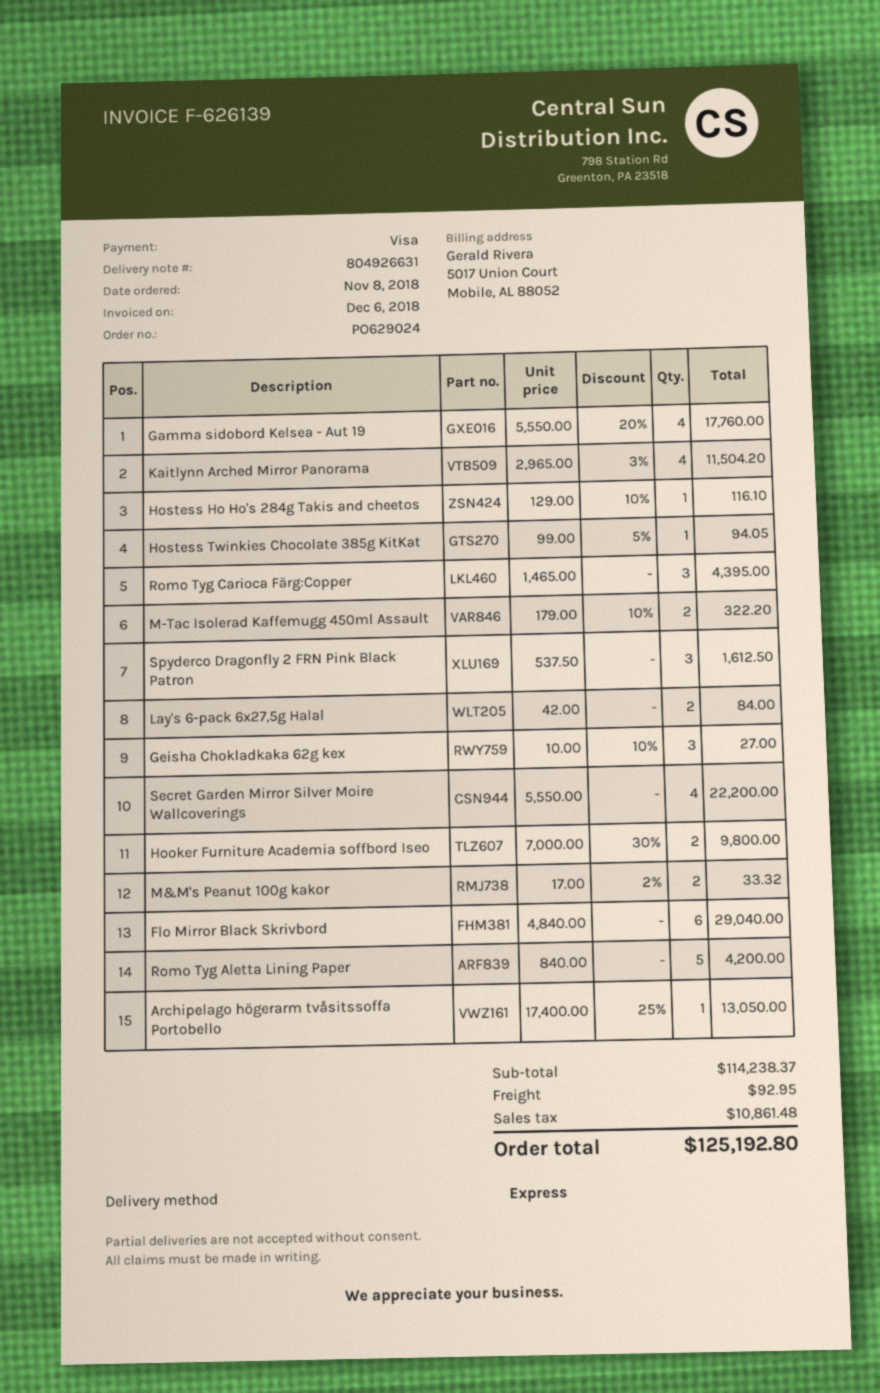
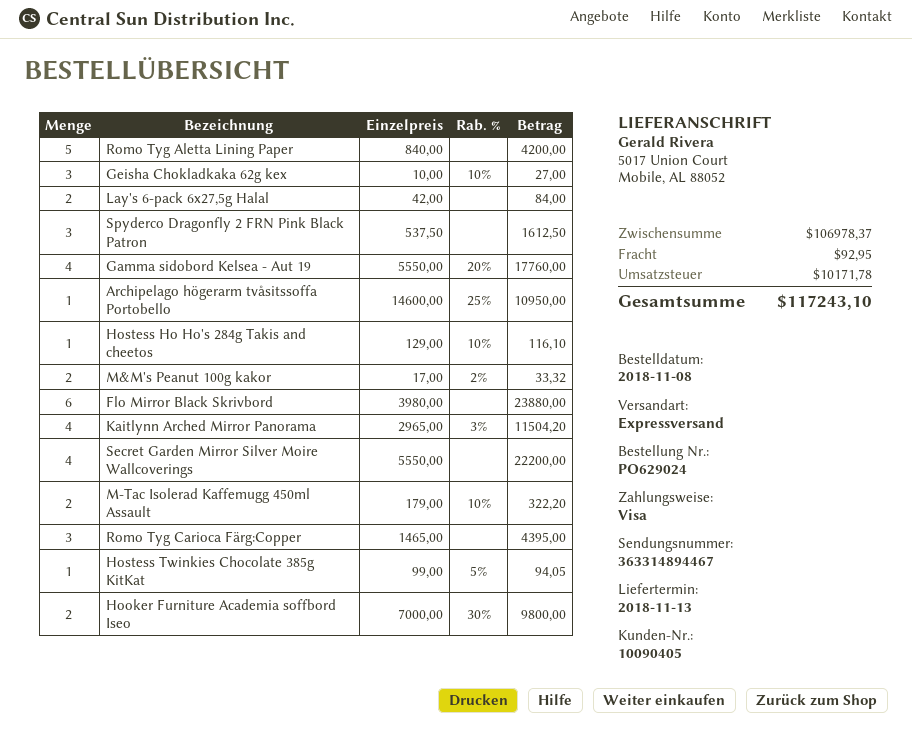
Flo Mirror Black Skrivbord: 6 x 4840.00 = 29040.00 -> 6 x 3980.00 = 23880.00
Archipelago högerarm tvåsitssoffa Portobello: 1 x 17400.00 - 25% = 13050.00 -> 1 x 14600.00 - 25% = 10950.00
subtotal: 114238.37 -> 106978.37
tax: 10861.48 -> 10171.78
total: 125192.80 -> 117243.10

